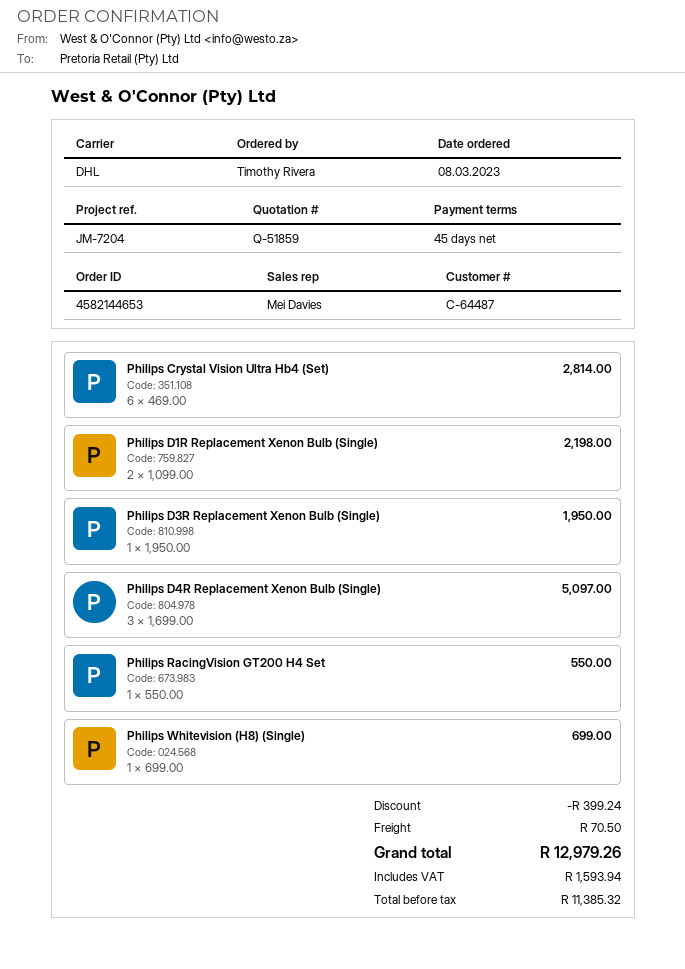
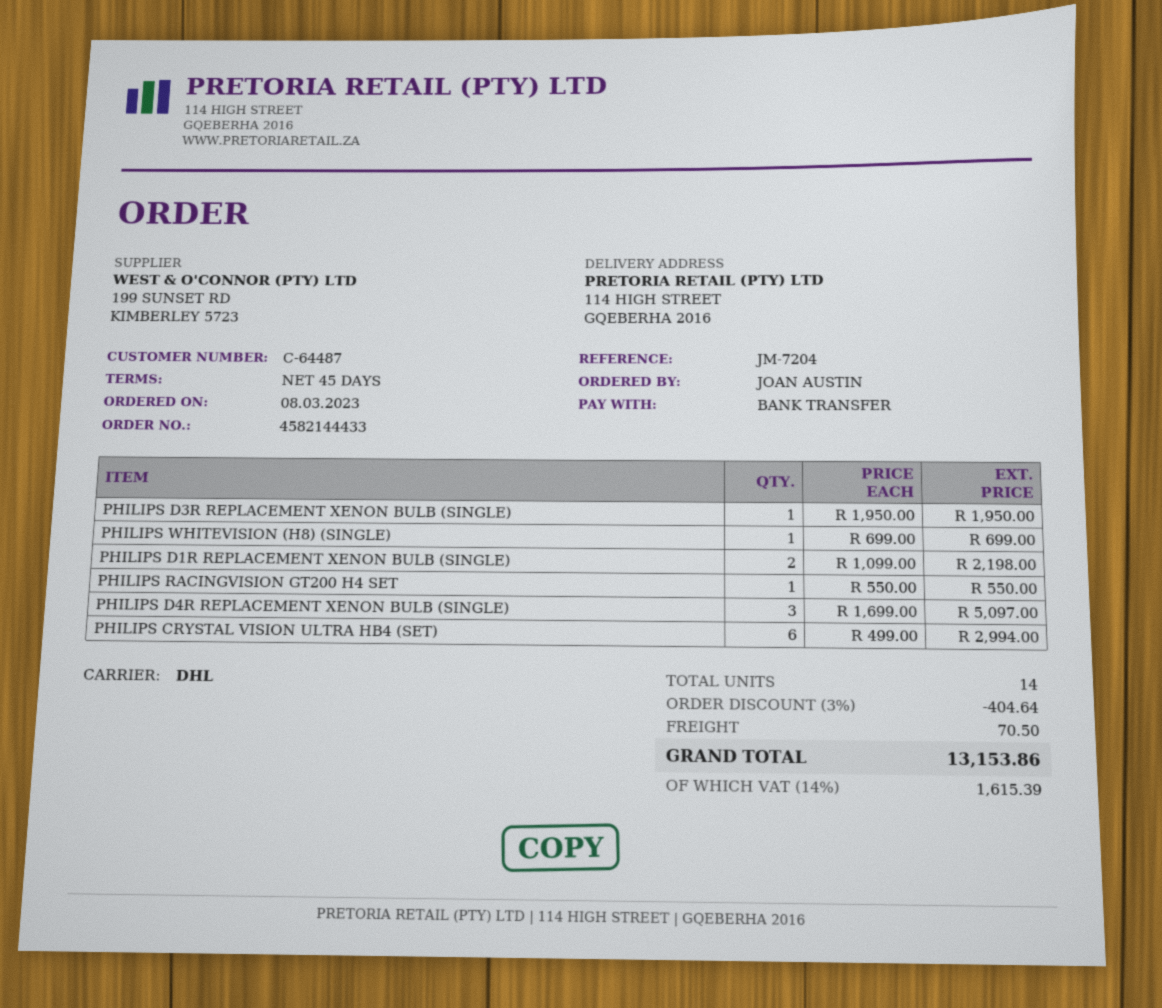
order number: 4582144653 -> 4582144433
ordered by: Timothy Rivera -> JOAN AUSTIN
Philips Crystal Vision Ultra Hb4 (Set): 6 x 469.00 = 2814.00 -> 6 x 499.00 = 2994.00
discount: 399.24 -> 404.64
tax: 1593.94 -> 1615.39
total: 12979.26 -> 13153.86

